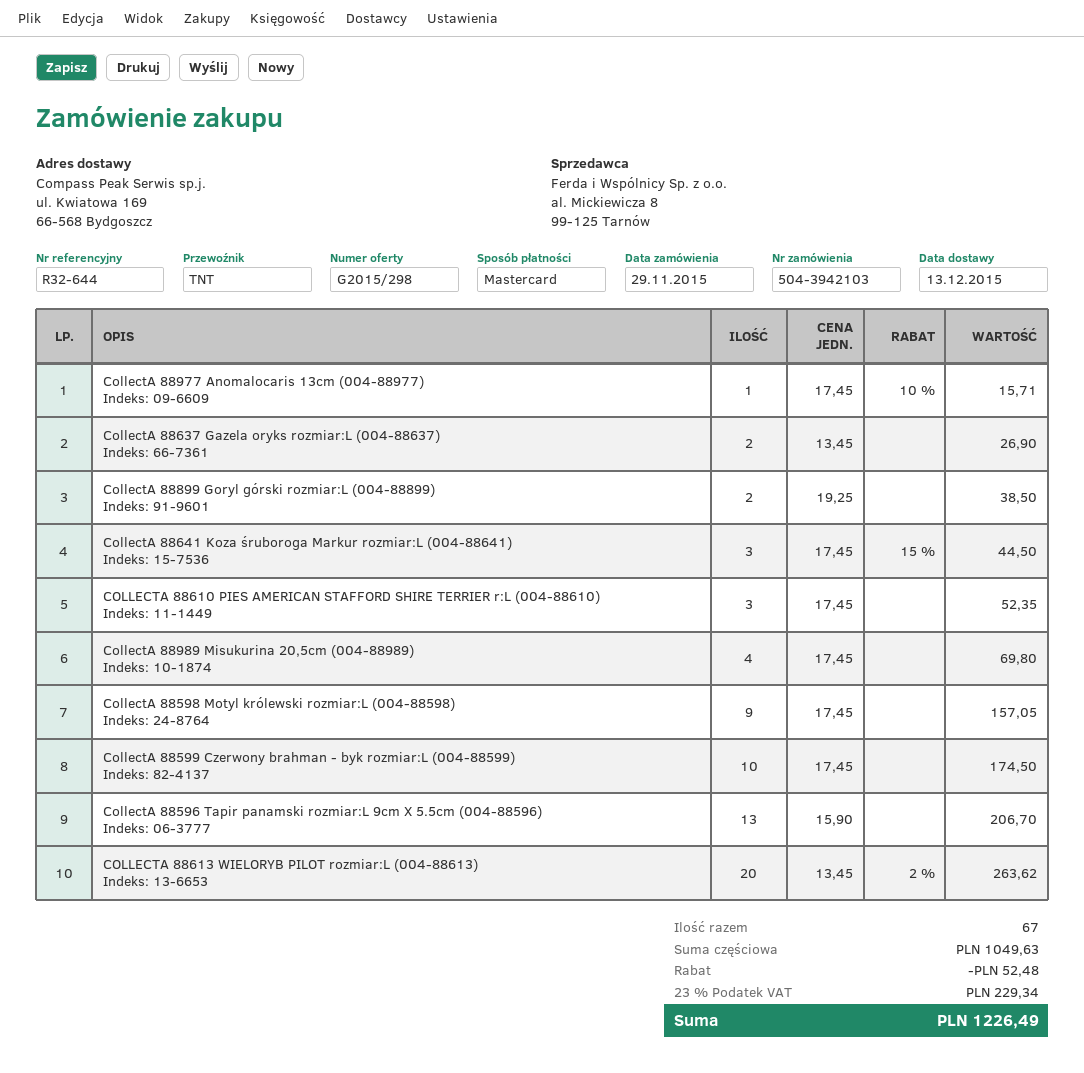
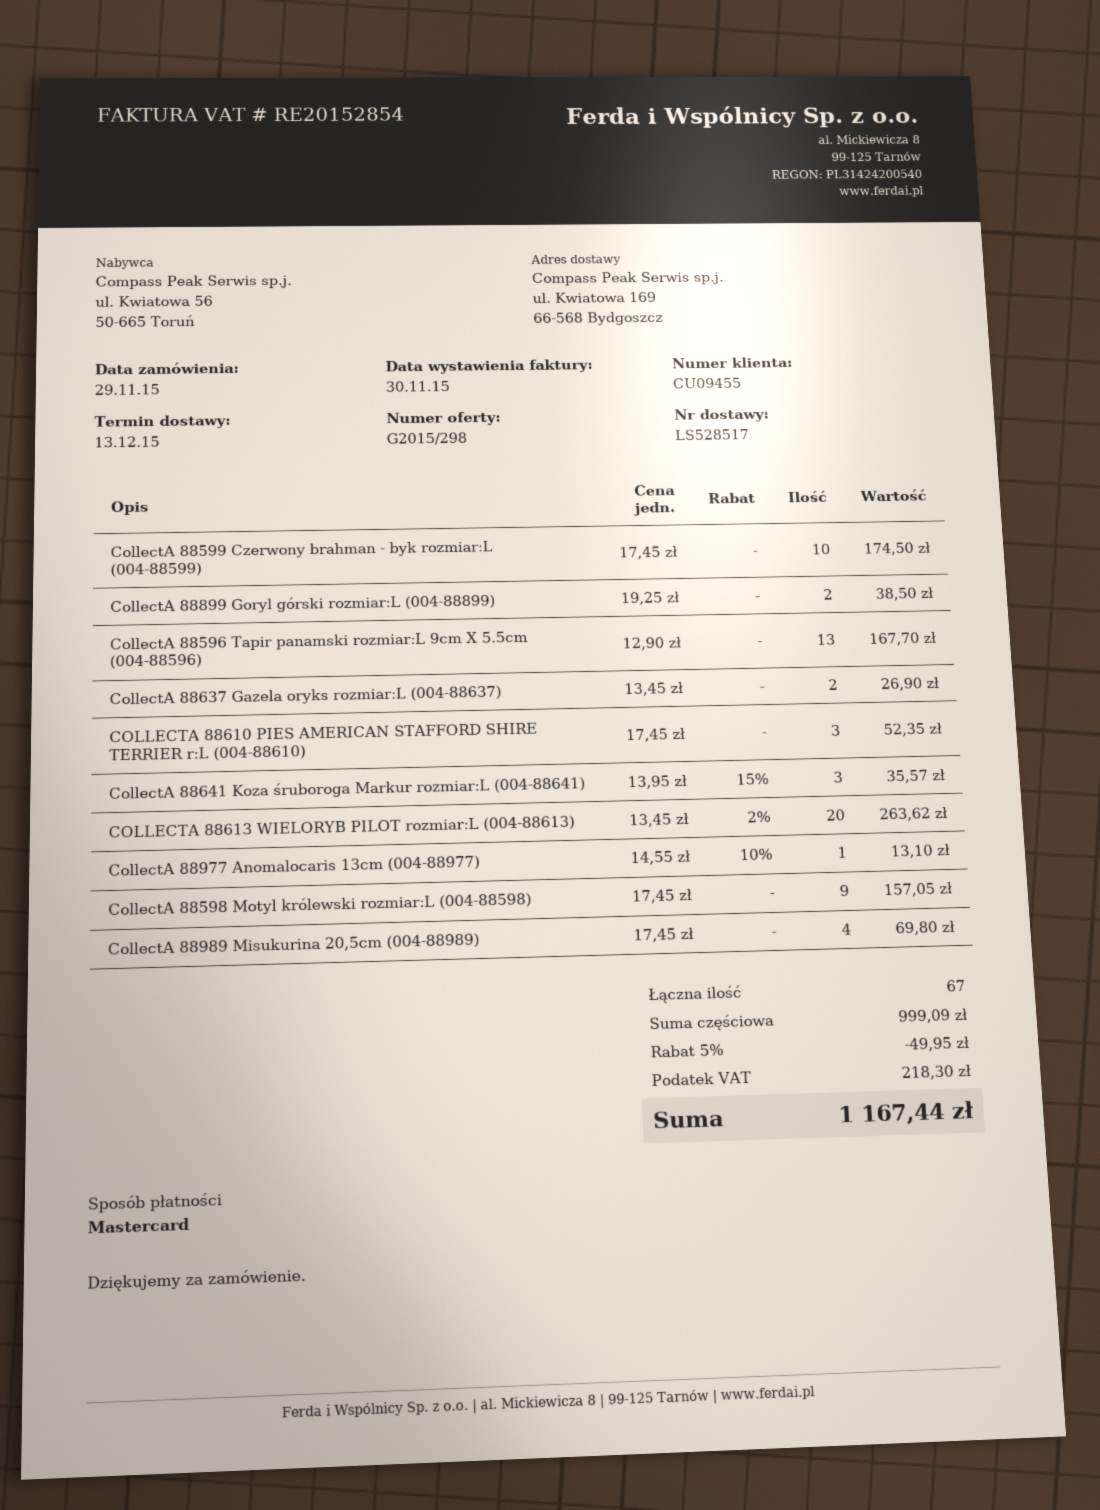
CollectA 88977 Anomalocaris 13cm (004-88977): 1 x 17.45 - 10% = 15.71 -> 1 x 14.55 - 10% = 13.10
CollectA 88641 Koza śruboroga Markur rozmiar:L (004-88641): 3 x 17.45 - 15% = 44.50 -> 3 x 13.95 - 15% = 35.57
CollectA 88596 Tapir panamski rozmiar:L 9cm X 5.5cm (004-88596): 13 x 15.90 = 206.70 -> 13 x 12.90 = 167.70
subtotal: 1049.63 -> 999.09
discount: 52.48 -> 49.95
tax: 229.34 -> 218.30
total: 1226.49 -> 1167.44

